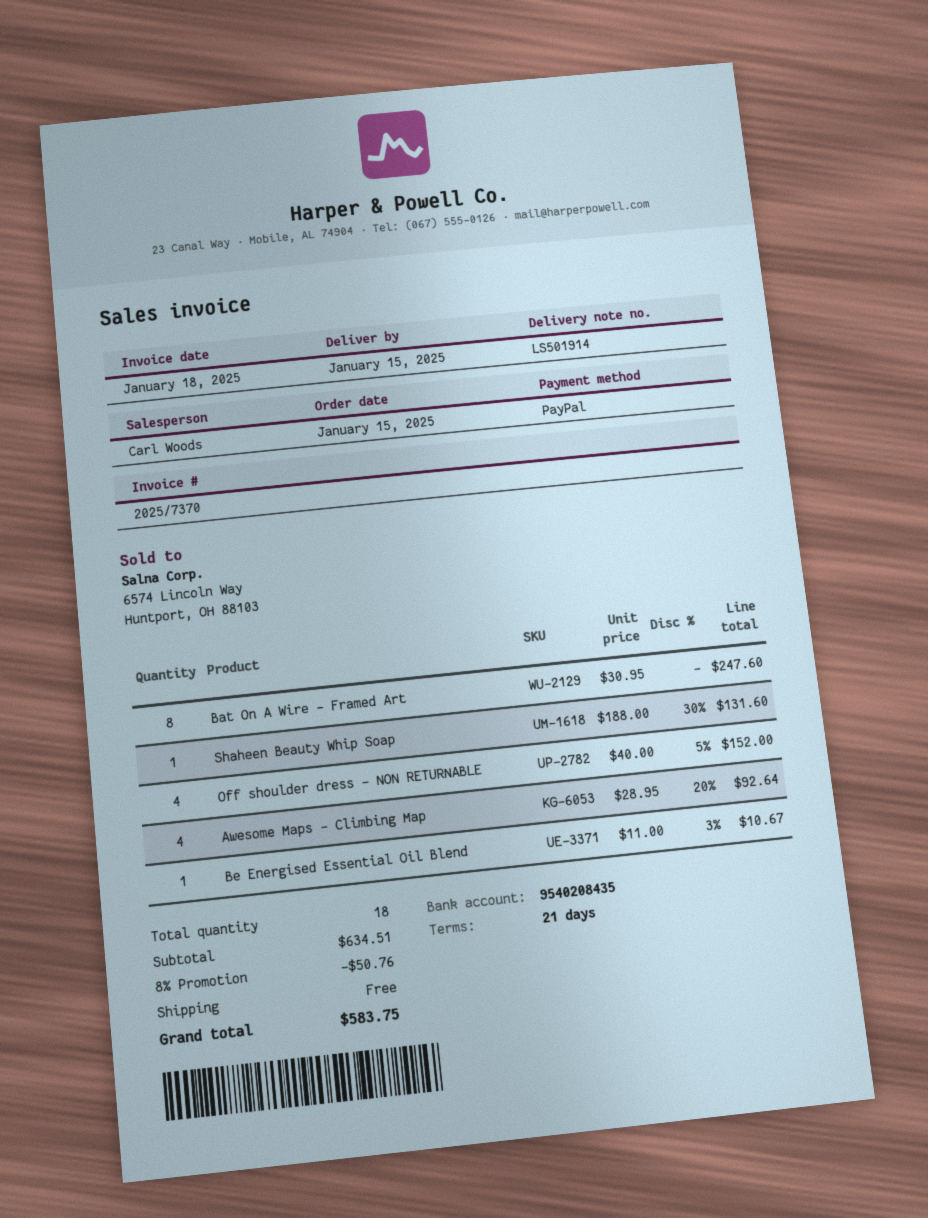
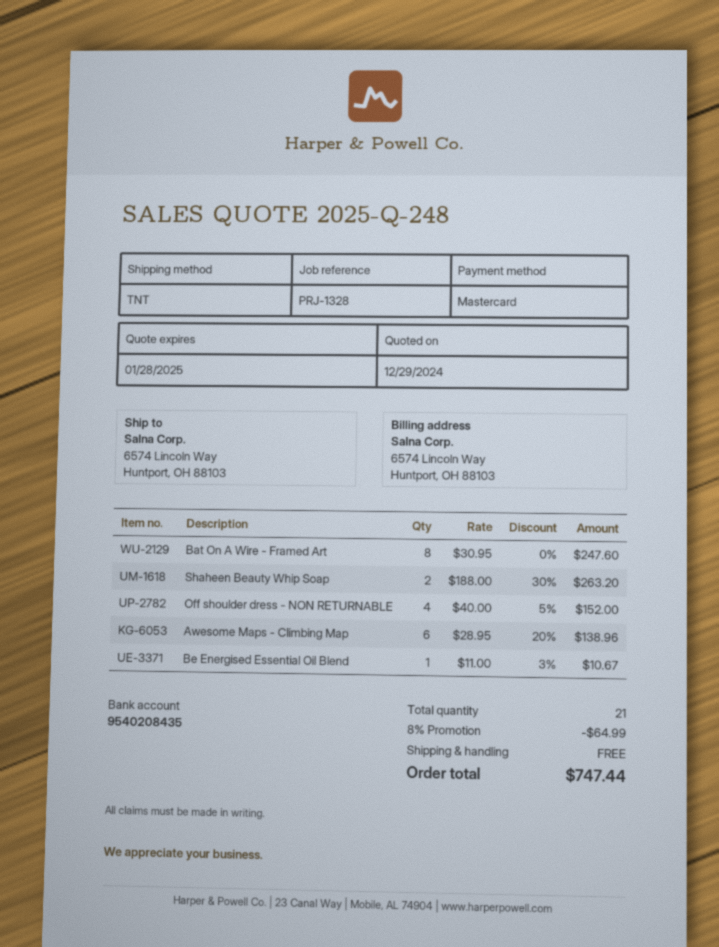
payment method: PayPal -> Mastercard
Shaheen Beauty Whip Soap: 1 x 188.00 - 30% = 131.60 -> 2 x 188.00 - 30% = 263.20
Awesome Maps - Climbing Map: 4 x 28.95 - 20% = 92.64 -> 6 x 28.95 - 20% = 138.96
total quantity: 18 -> 21
discount: 8% = 50.76 -> 8% = 64.99
total: 583.75 -> 747.44

